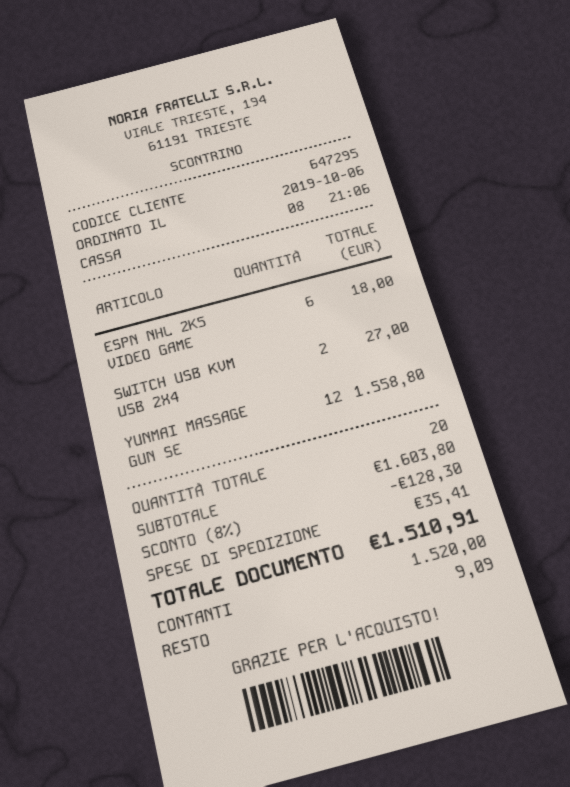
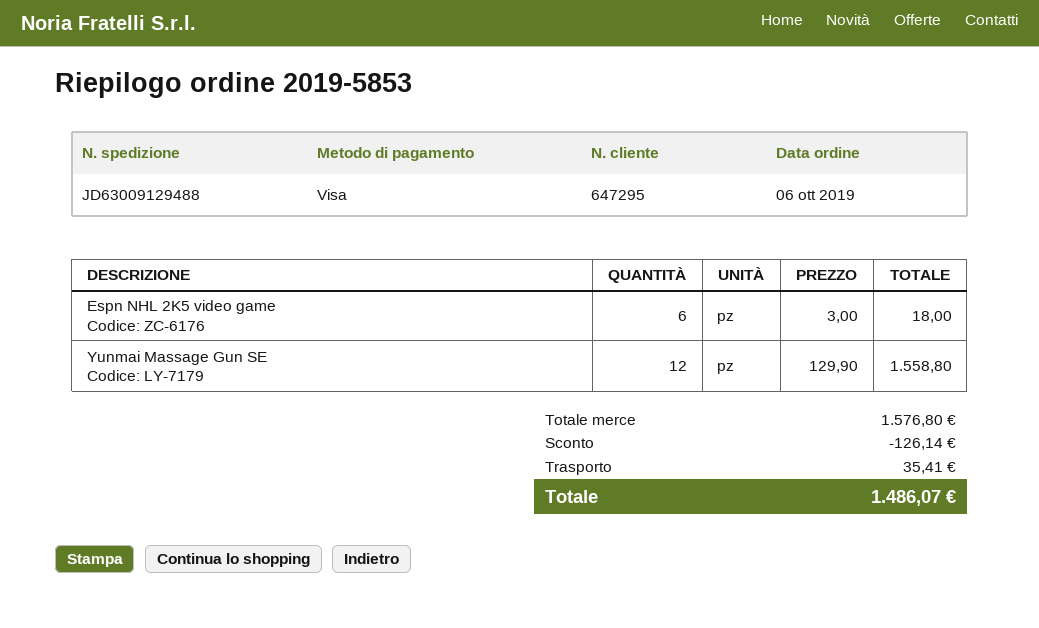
payment method: cash -> Visa
SWITCH USB KVM USB 2X4: 2 for 27.00 -> none
subtotal: 1603.80 -> 1576.80
discount: 128.30 -> 126.14
total: 1510.91 -> 1486.07

